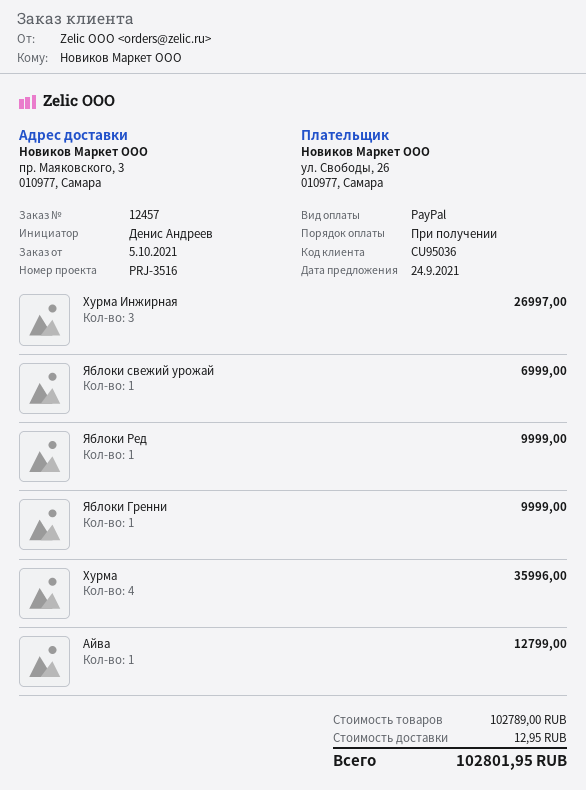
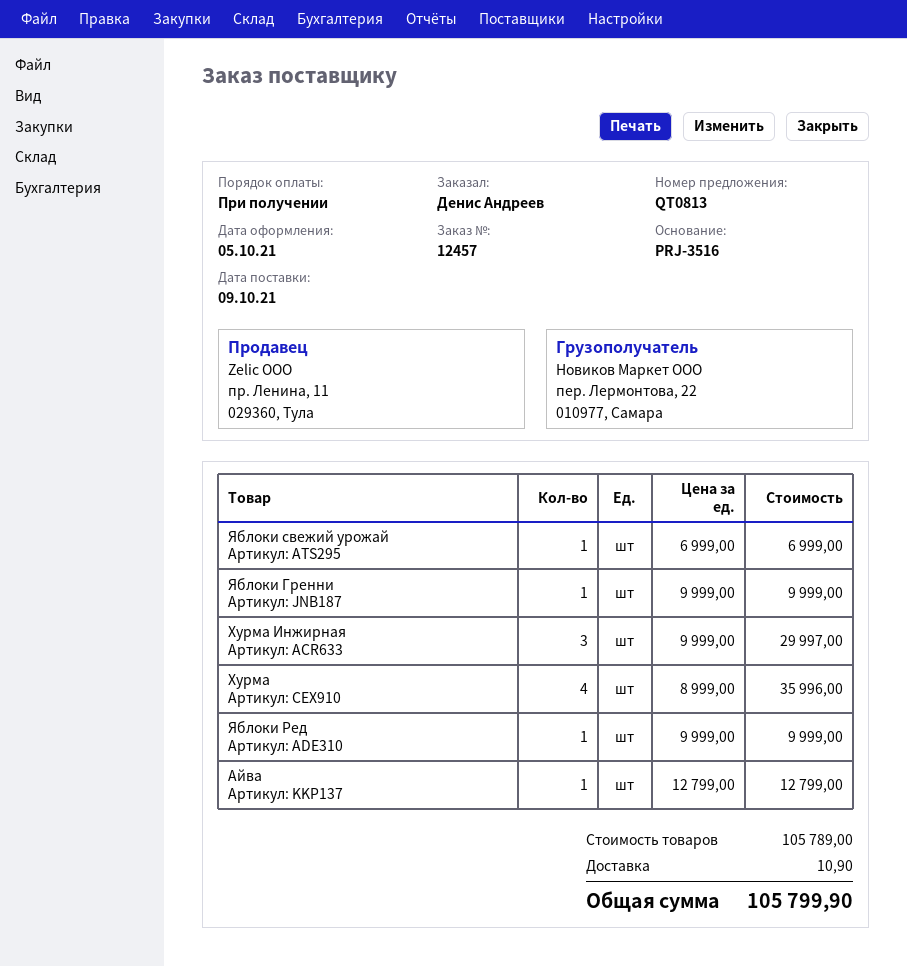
ship to: пр. Маяковского, 3, 010977, Самара -> пер. Лермонтова, 22, 010977, Самара
Хурма Инжирная: 3 for 26997.00 -> 3 for 29997.00
subtotal: 102789.00 -> 105789.00
shipping: 12.95 -> 10.90
total: 102801.95 -> 105799.90

